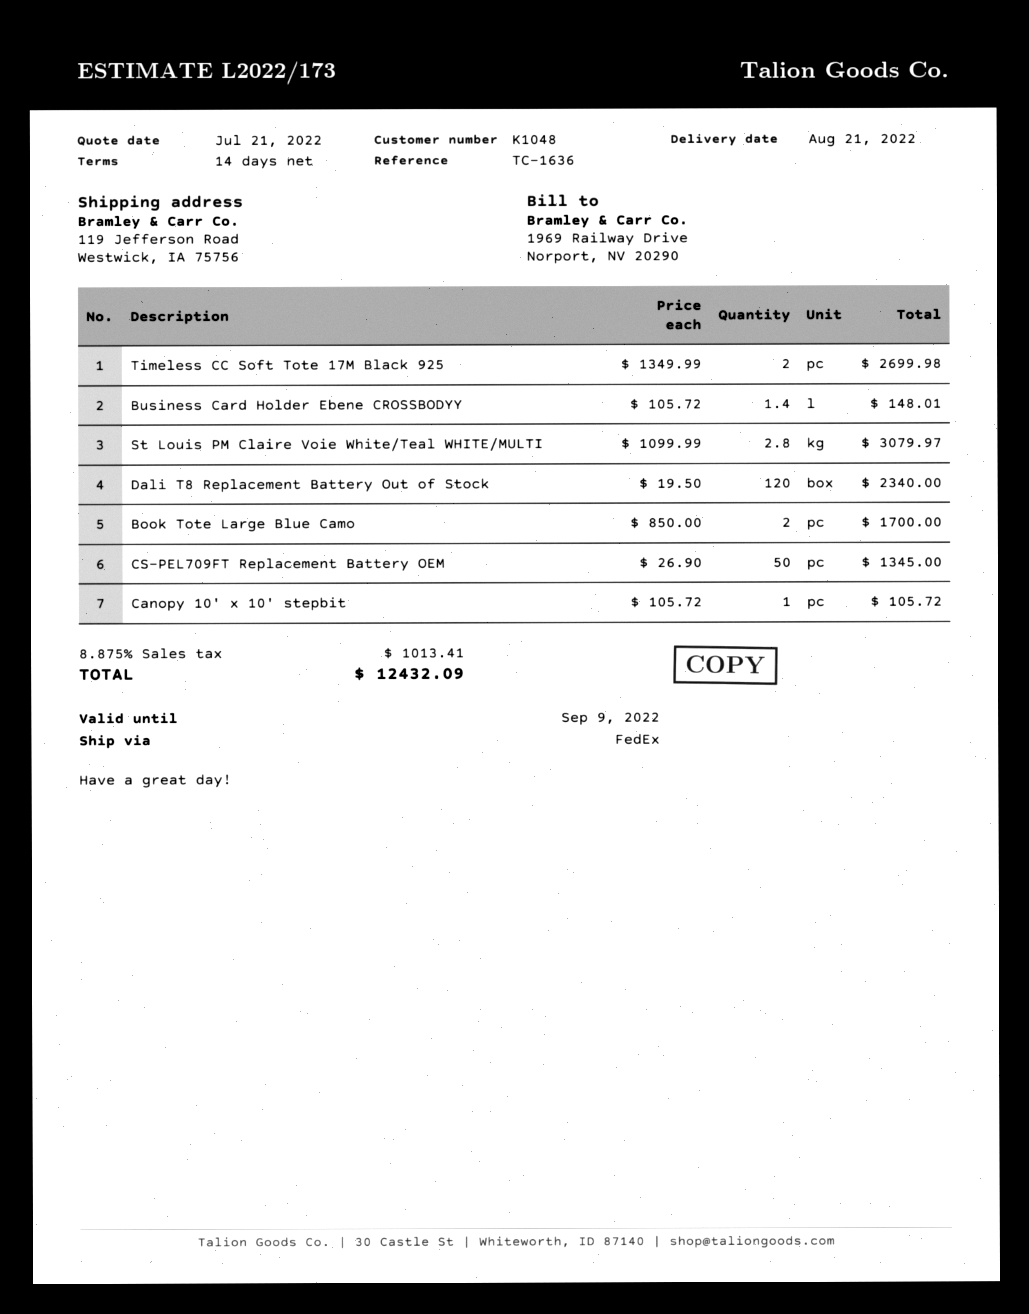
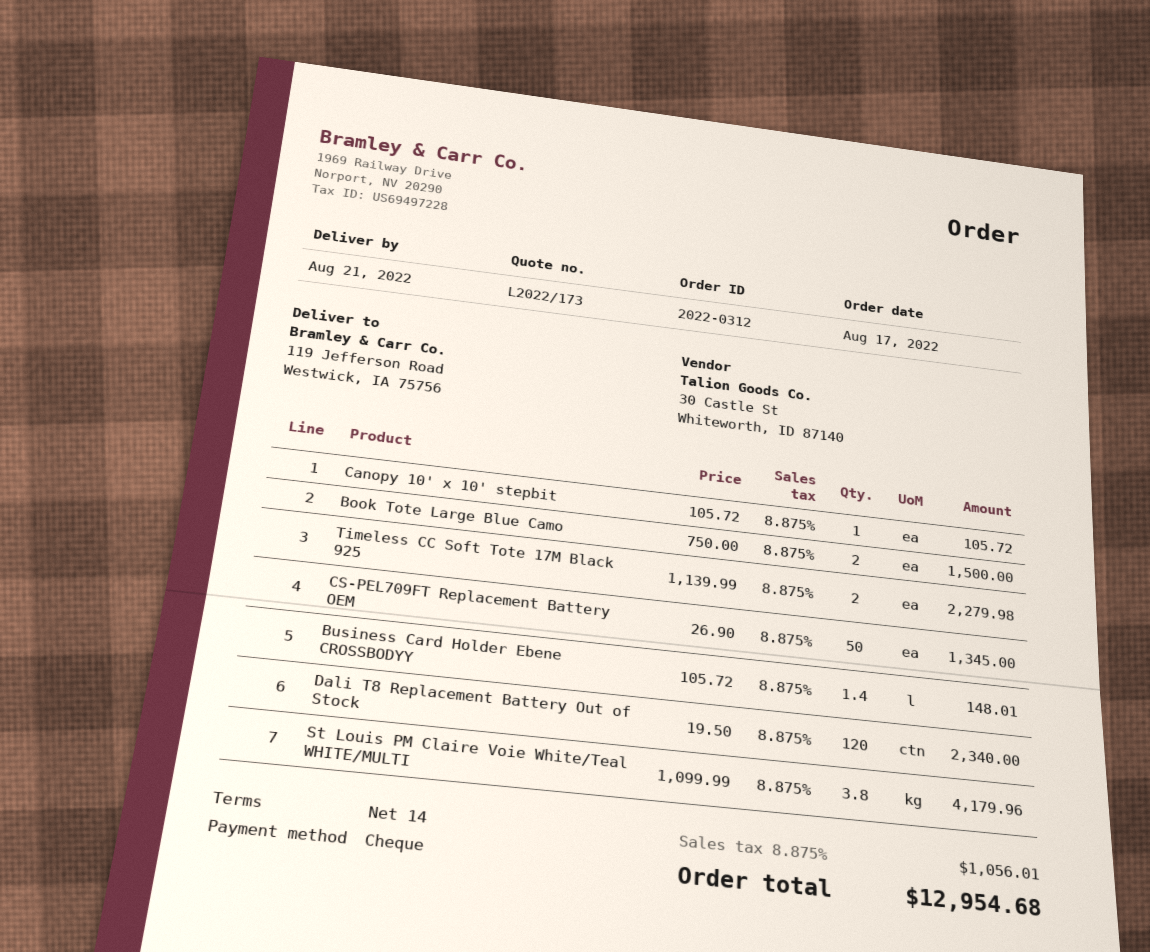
Timeless CC Soft Tote 17M Black 925: 2 x 1349.99 = 2699.98 -> 2 x 1139.99 = 2279.98
St Louis PM Claire Voie White/Teal WHITE/MULTI: 2.8 x 1099.99 = 3079.97 -> 3.8 x 1099.99 = 4179.96
Book Tote Large Blue Camo: 2 x 850.00 = 1700.00 -> 2 x 750.00 = 1500.00
tax: 8.875% = 1013.41 -> 8.875% = 1056.01
total: 12432.09 -> 12954.68

